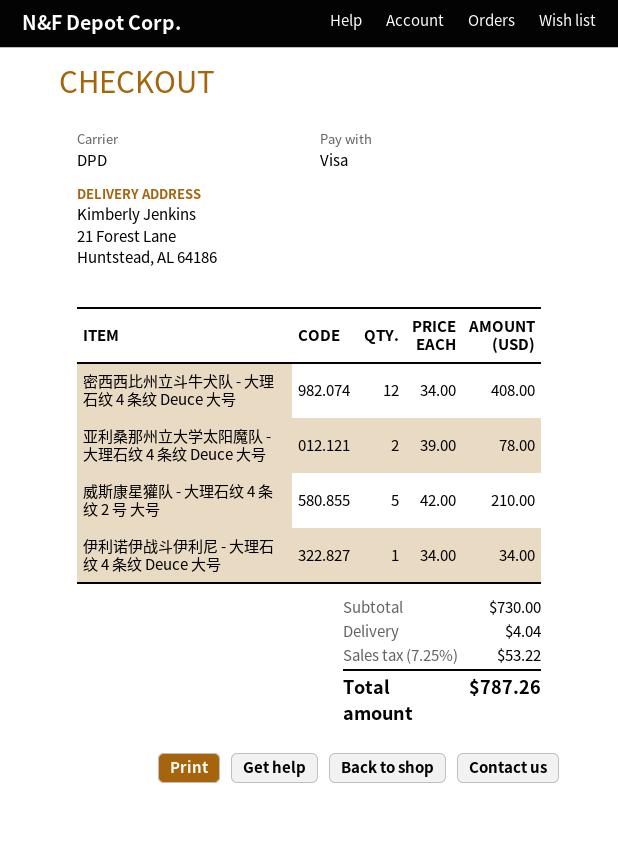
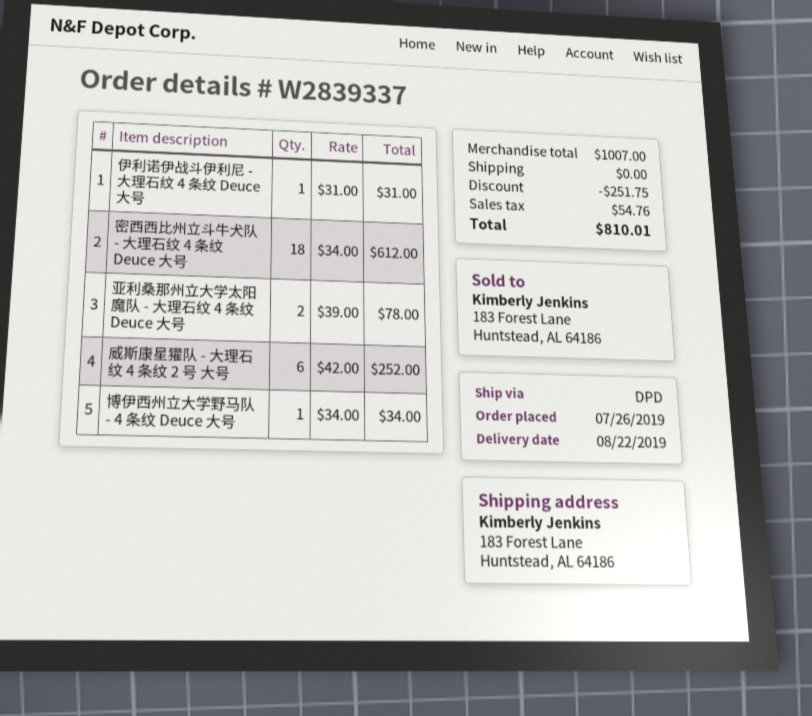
ship to: 21 Forest Lane, Huntstead, AL 64186 -> 183 Forest Lane, Huntstead, AL 64186
密西西比州立斗牛犬队 - 大理石纹 4 条纹 Deuce 大号: 12 x 34.00 = 408.00 -> 18 x 34.00 = 612.00
威斯康星獾队 - 大理石纹 4 条纹 2 号 大号: 5 x 42.00 = 210.00 -> 6 x 42.00 = 252.00
伊利诺伊战斗伊利尼 - 大理石纹 4 条纹 Deuce 大号: 1 x 34.00 = 34.00 -> 1 x 31.00 = 31.00
博伊西州立大学野马队 - 4 条纹 Deuce 大号: none -> 1 x 34.00 = 34.00
subtotal: 730.00 -> 1007.00
discount: none -> 251.75
shipping: 4.04 -> 0.00
tax: 53.22 -> 54.76
total: 787.26 -> 810.01

